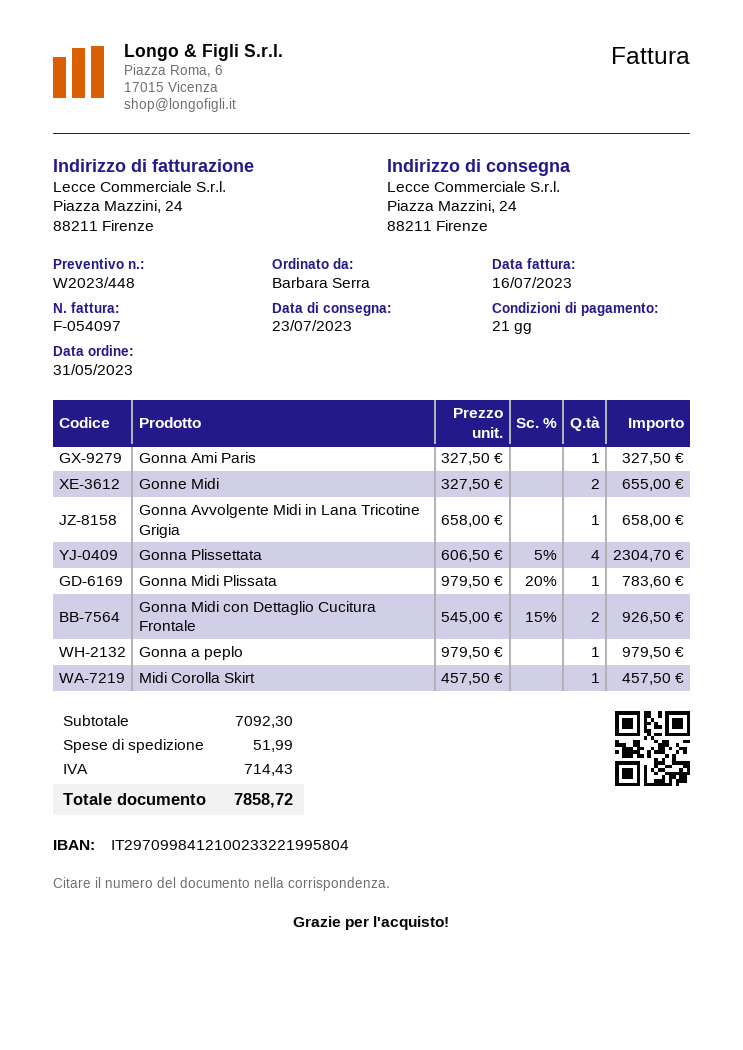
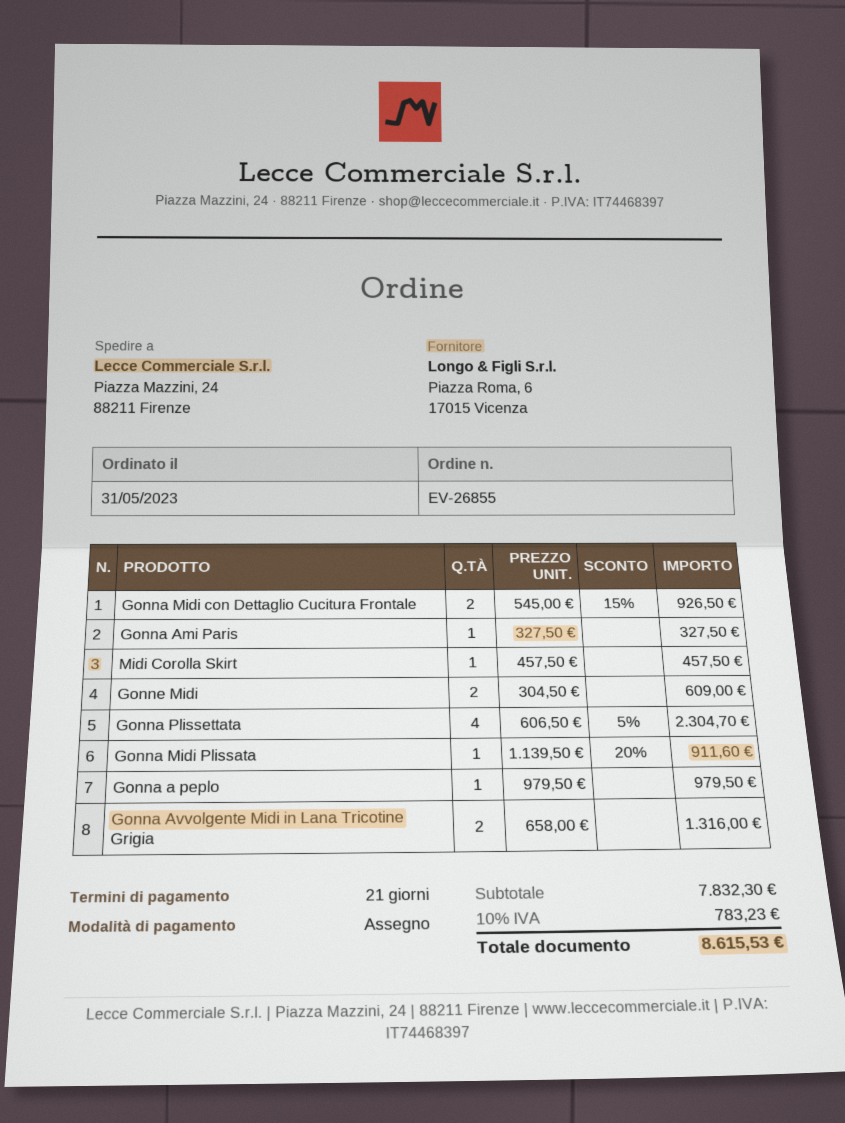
Gonne Midi: 2 x 327.50 = 655.00 -> 2 x 304.50 = 609.00
Gonna Avvolgente Midi in Lana Tricotine Grigia: 1 x 658.00 = 658.00 -> 2 x 658.00 = 1316.00
Gonna Midi Plissata: 1 x 979.50 - 20% = 783.60 -> 1 x 1139.50 - 20% = 911.60
subtotal: 7092.30 -> 7832.30
shipping: 51.99 -> none
tax: 714.43 -> 783.23
total: 7858.72 -> 8615.53

